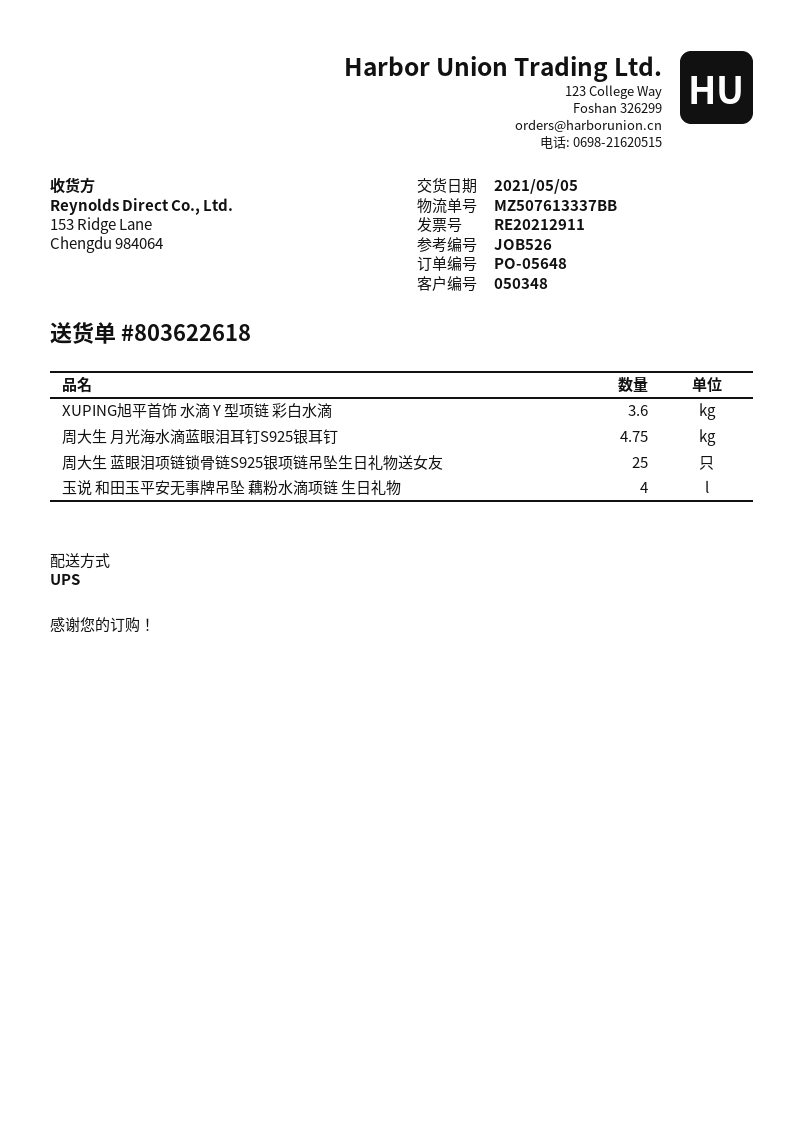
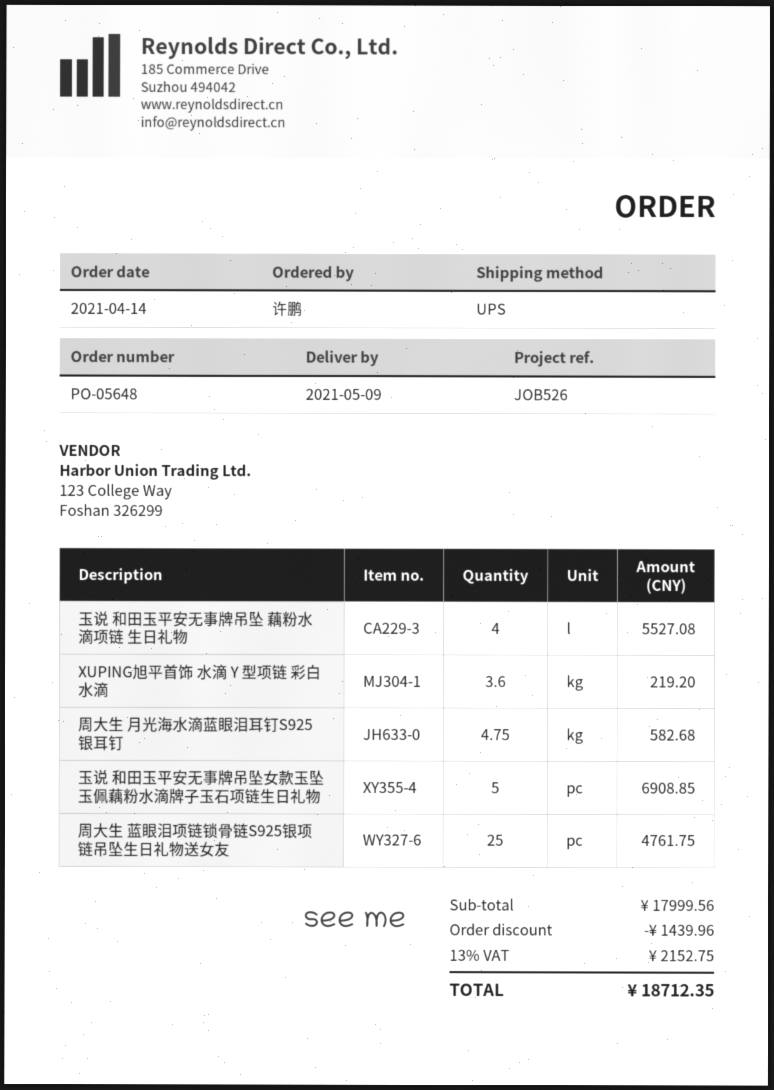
delivery date: 2021-05-05 -> 2021-05-09
玉说 和田玉平安无事牌吊坠女款玉坠玉佩藕粉水滴牌子玉石项链生日礼物: none -> 5

